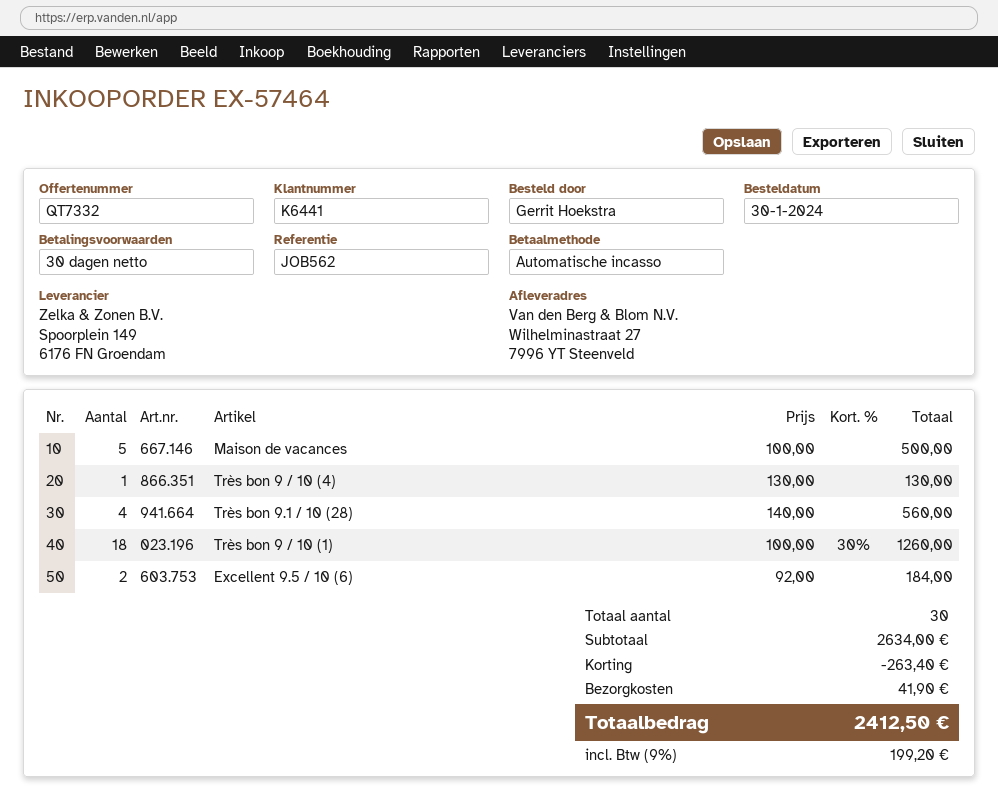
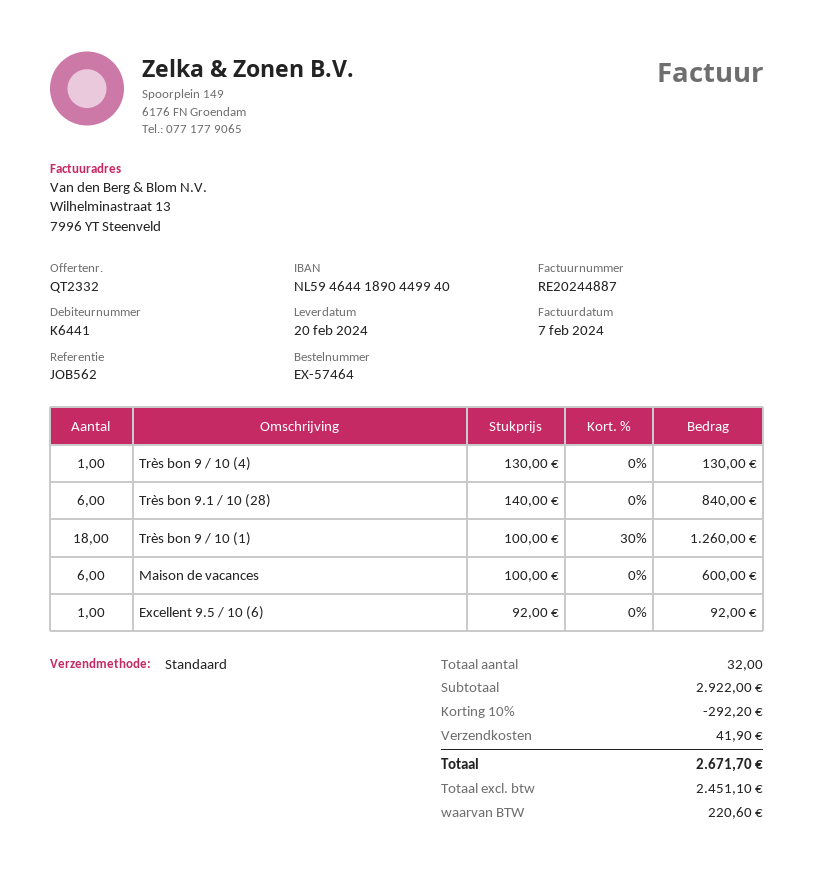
quote number: QT7332 -> QT2332
Maison de vacances: 5 x 100.00 = 500.00 -> 6 x 100.00 = 600.00
Très bon 9.1 / 10 (28): 4 x 140.00 = 560.00 -> 6 x 140.00 = 840.00
Excellent 9.5 / 10 (6): 2 x 92.00 = 184.00 -> 1 x 92.00 = 92.00
total quantity: 30 -> 32
subtotal: 2634.00 -> 2922.00
discount: 263.40 -> 292.20
tax: 199.20 -> 220.60
total: 2412.50 -> 2671.70

